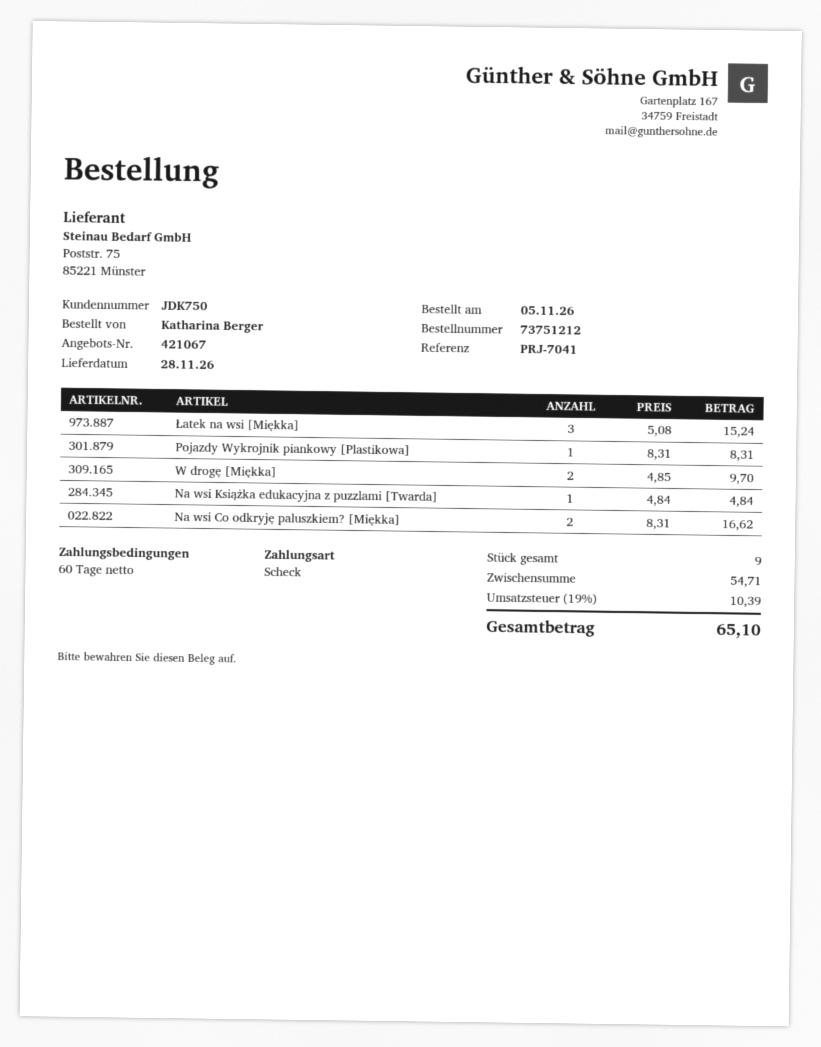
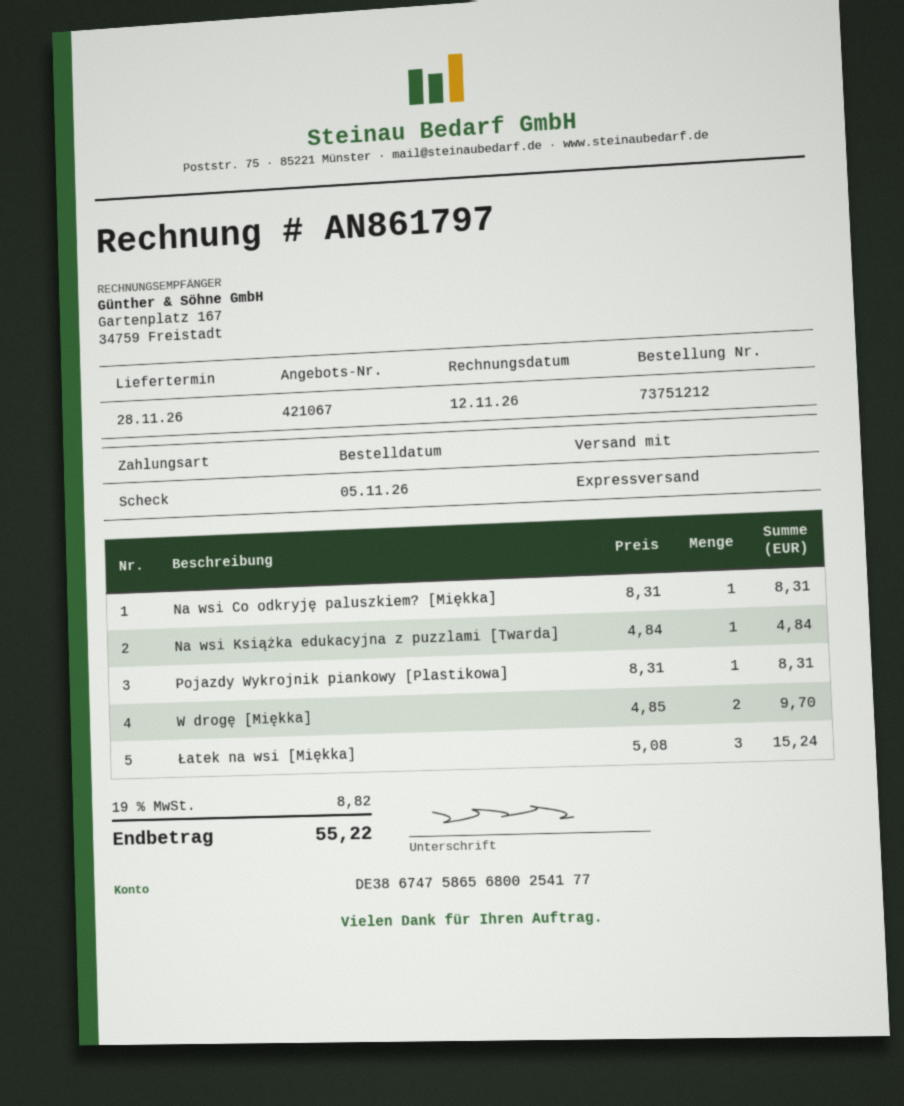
Na wsi Co odkryję paluszkiem? [Miękka]: 2 x 8.31 = 16.62 -> 1 x 8.31 = 8.31
tax: 19% = 10.39 -> 19% = 8.82
total: 65.10 -> 55.22

